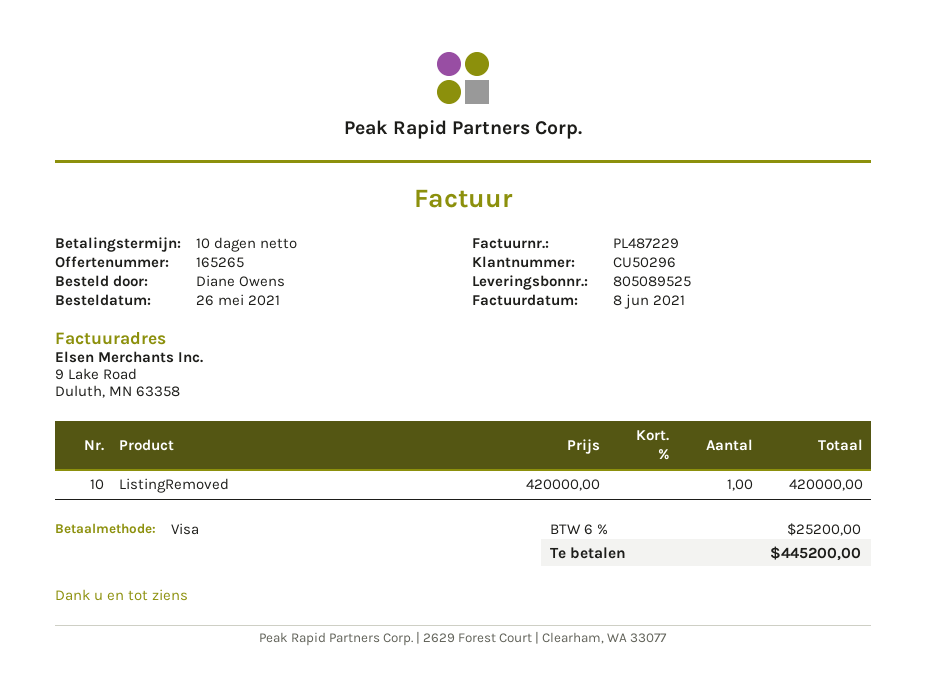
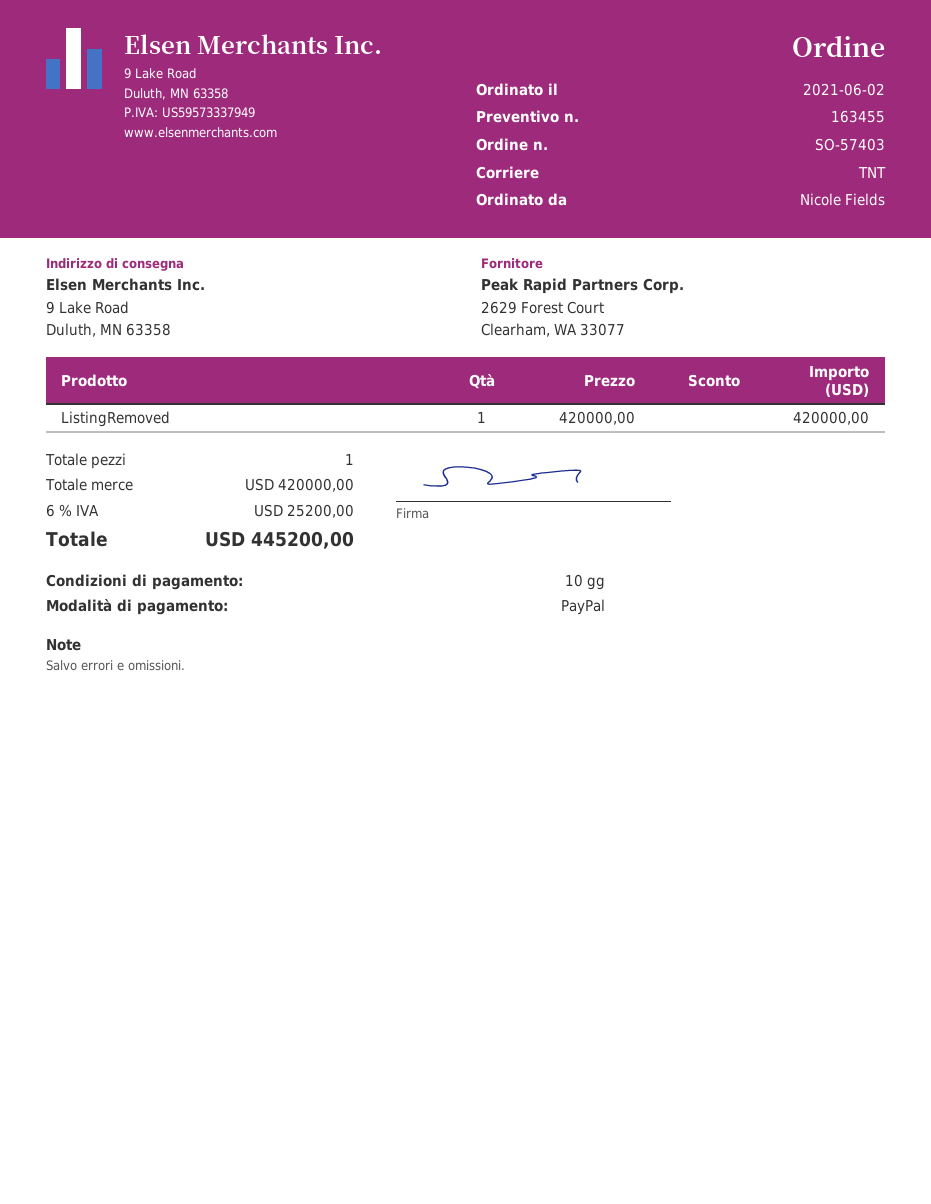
quote number: 165265 -> 163455
order date: 2021-05-26 -> 2021-06-02
ordered by: Diane Owens -> Nicole Fields
payment method: Visa -> PayPal

